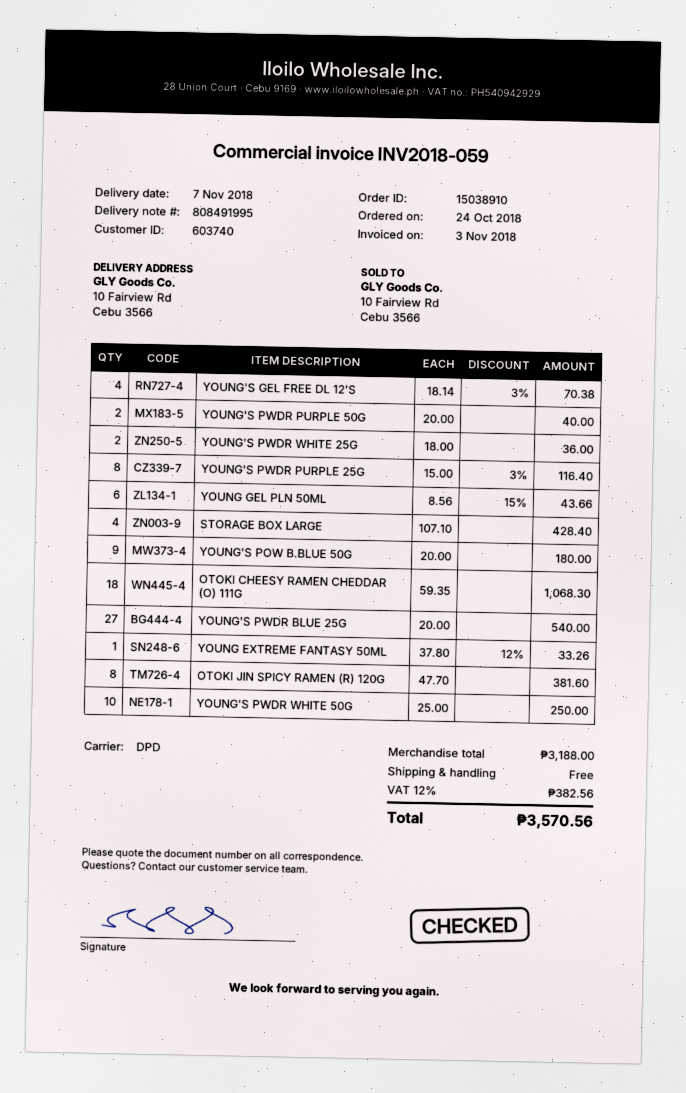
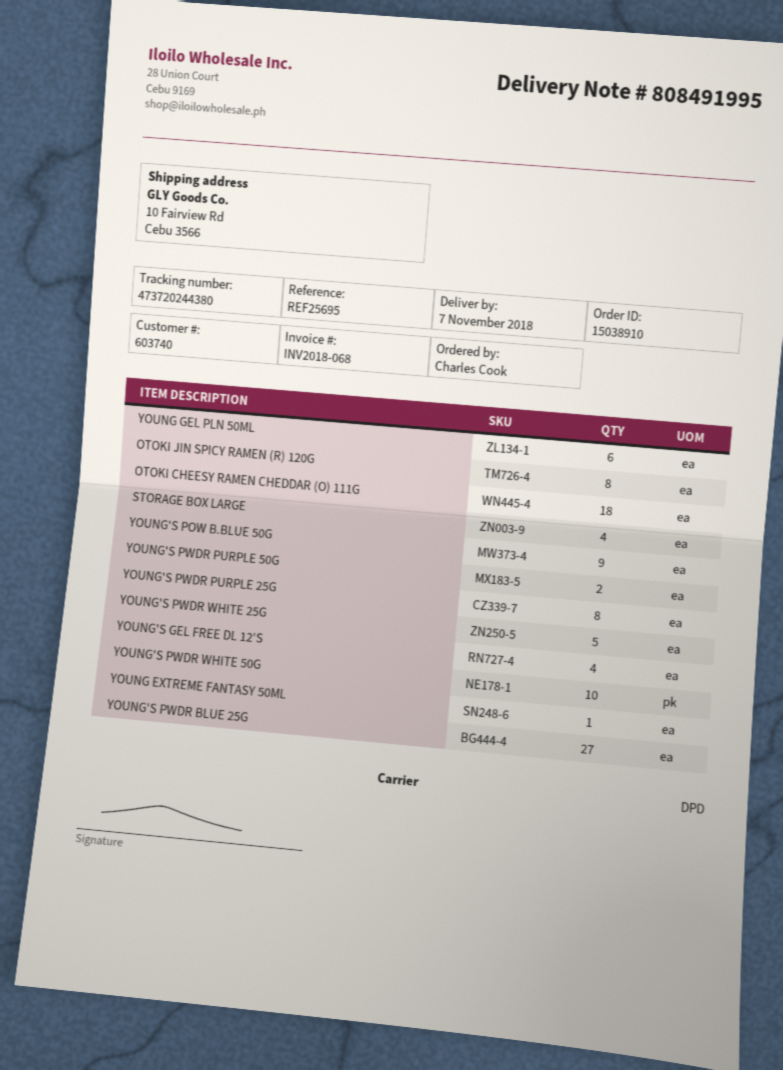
invoice number: INV2018-059 -> INV2018-068
YOUNG'S PWDR WHITE 25G: 2 -> 5

